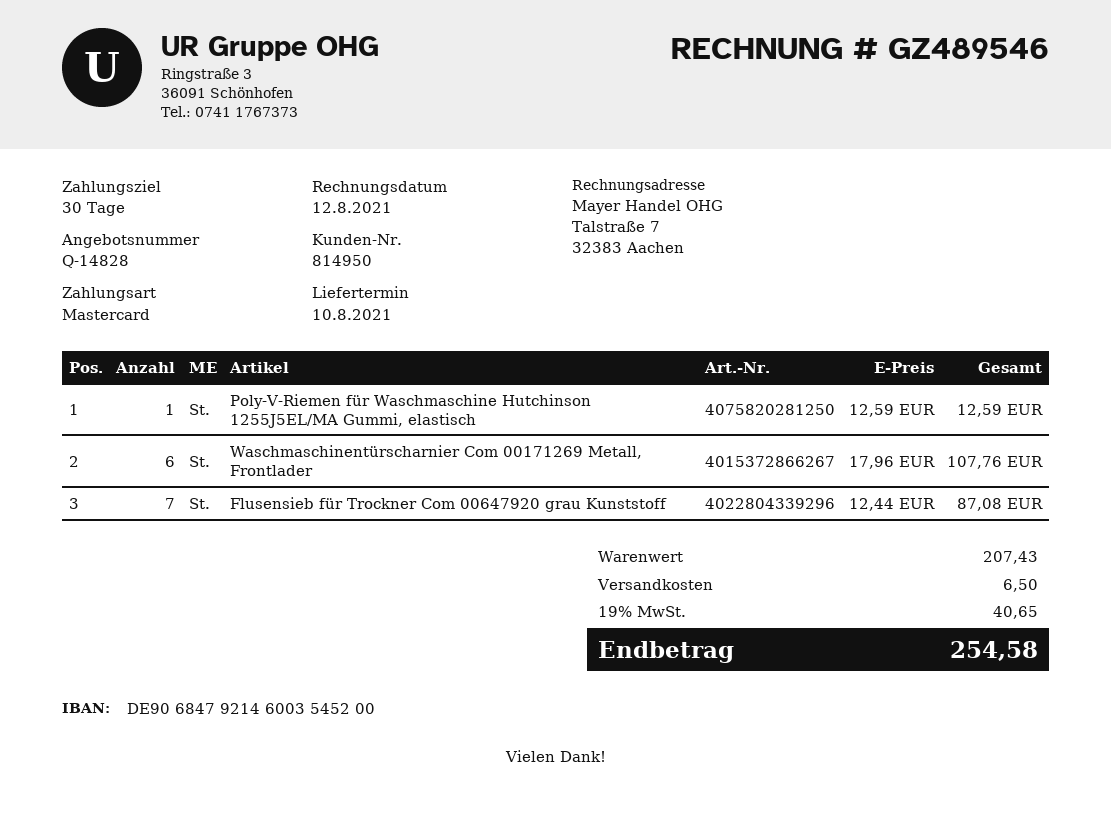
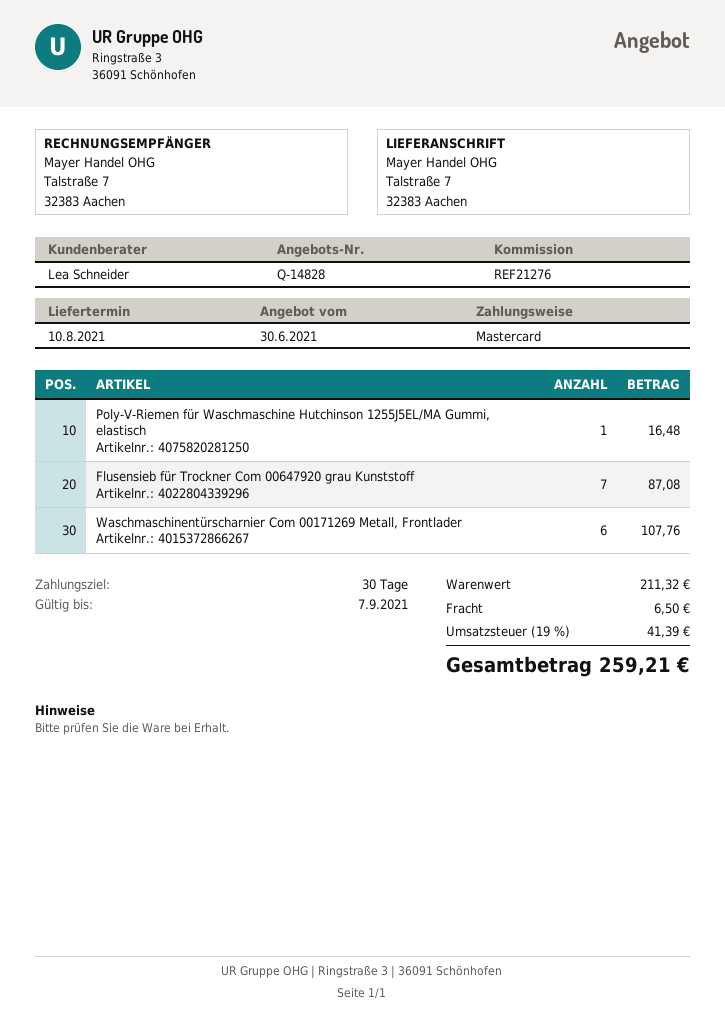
Poly-V-Riemen für Waschmaschine Hutchinson 1255J5EL/MA Gummi, elastisch: 1 for 12.59 -> 1 for 16.48
subtotal: 207.43 -> 211.32
tax: 19% = 40.65 -> 19% = 41.39
total: 254.58 -> 259.21

